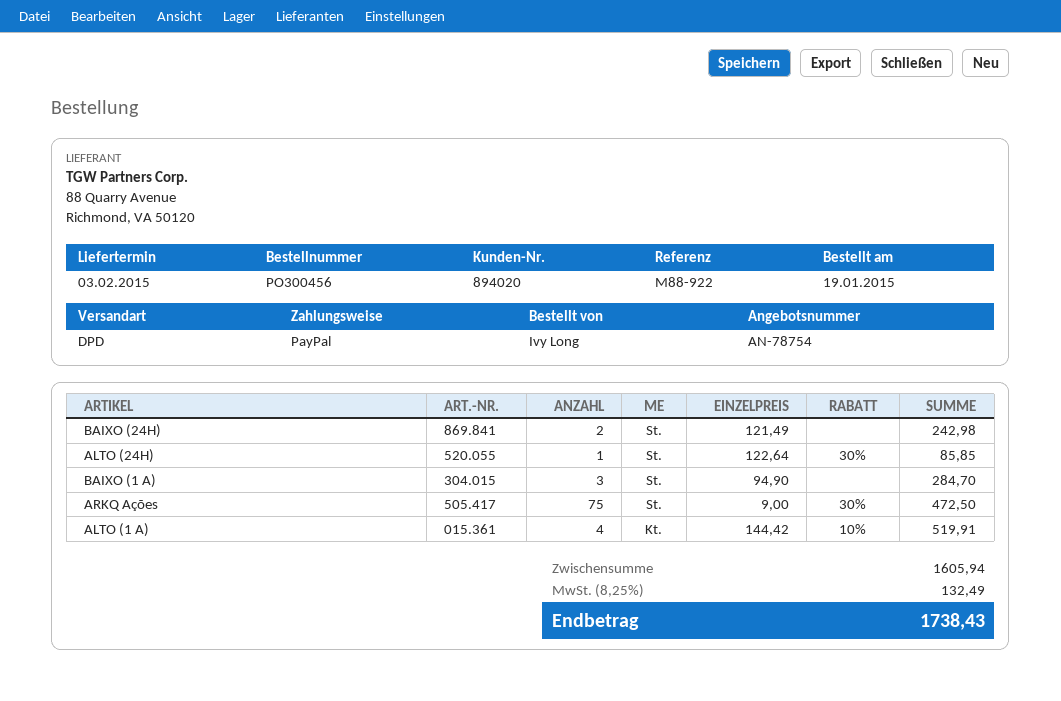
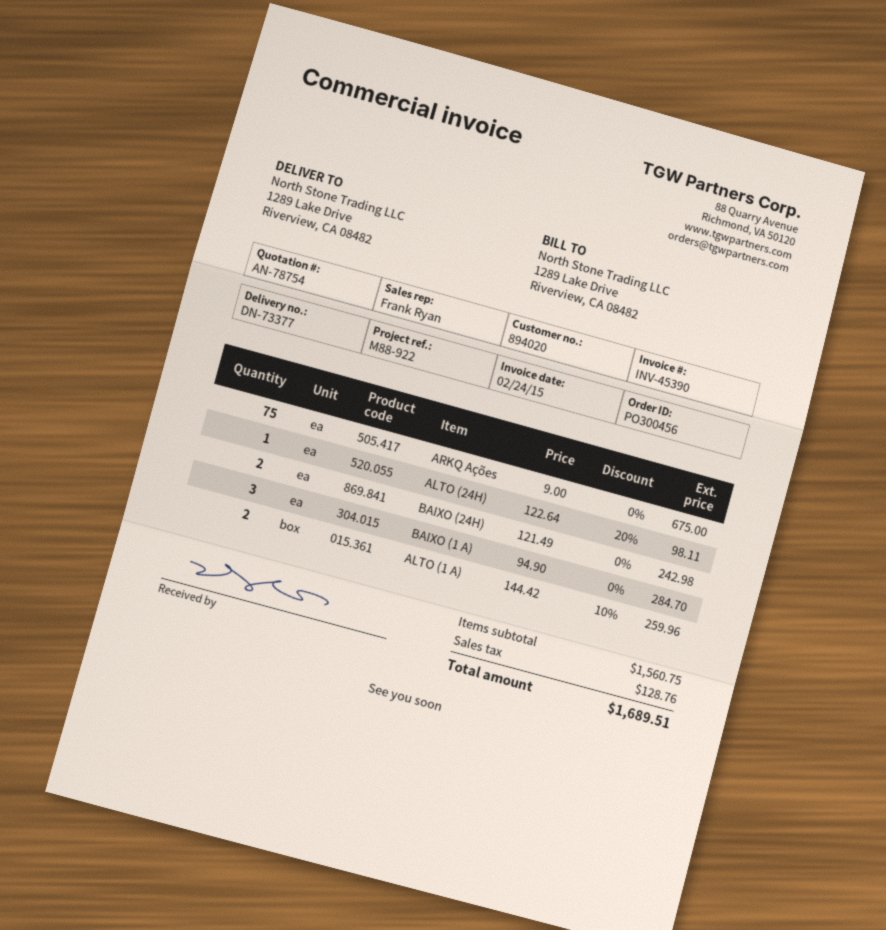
ALTO (24H): 1 x 122.64 - 30% = 85.85 -> 1 x 122.64 - 20% = 98.11
ARKQ Ações: 75 x 9.00 - 30% = 472.50 -> 75 x 9.00 = 675.00
ALTO (1 A): 4 x 144.42 - 10% = 519.91 -> 2 x 144.42 - 10% = 259.96
subtotal: 1605.94 -> 1560.75
tax: 132.49 -> 128.76
total: 1738.43 -> 1689.51

